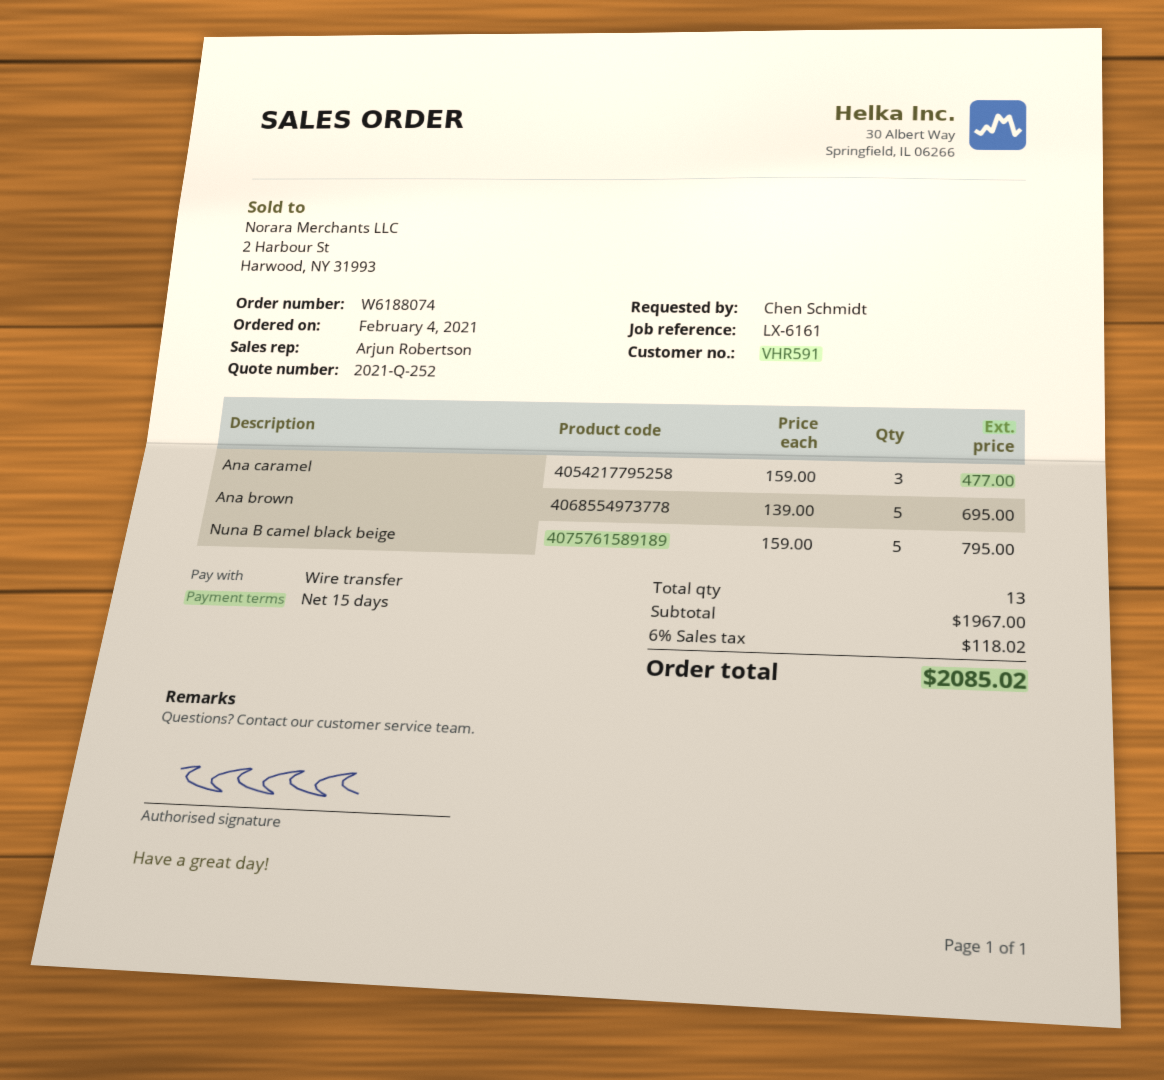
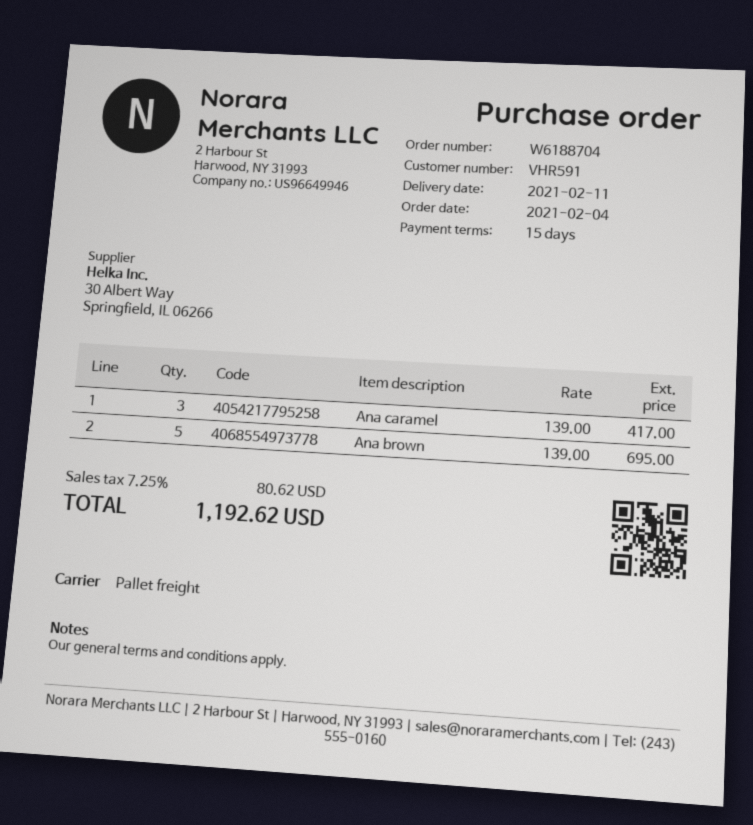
order number: W6188074 -> W6188704
Ana caramel: 3 x 159.00 = 477.00 -> 3 x 139.00 = 417.00
Nuna B camel black beige: 5 x 159.00 = 795.00 -> none
tax: 6% = 118.02 -> 7.25% = 80.62
total: 2085.02 -> 1192.62

